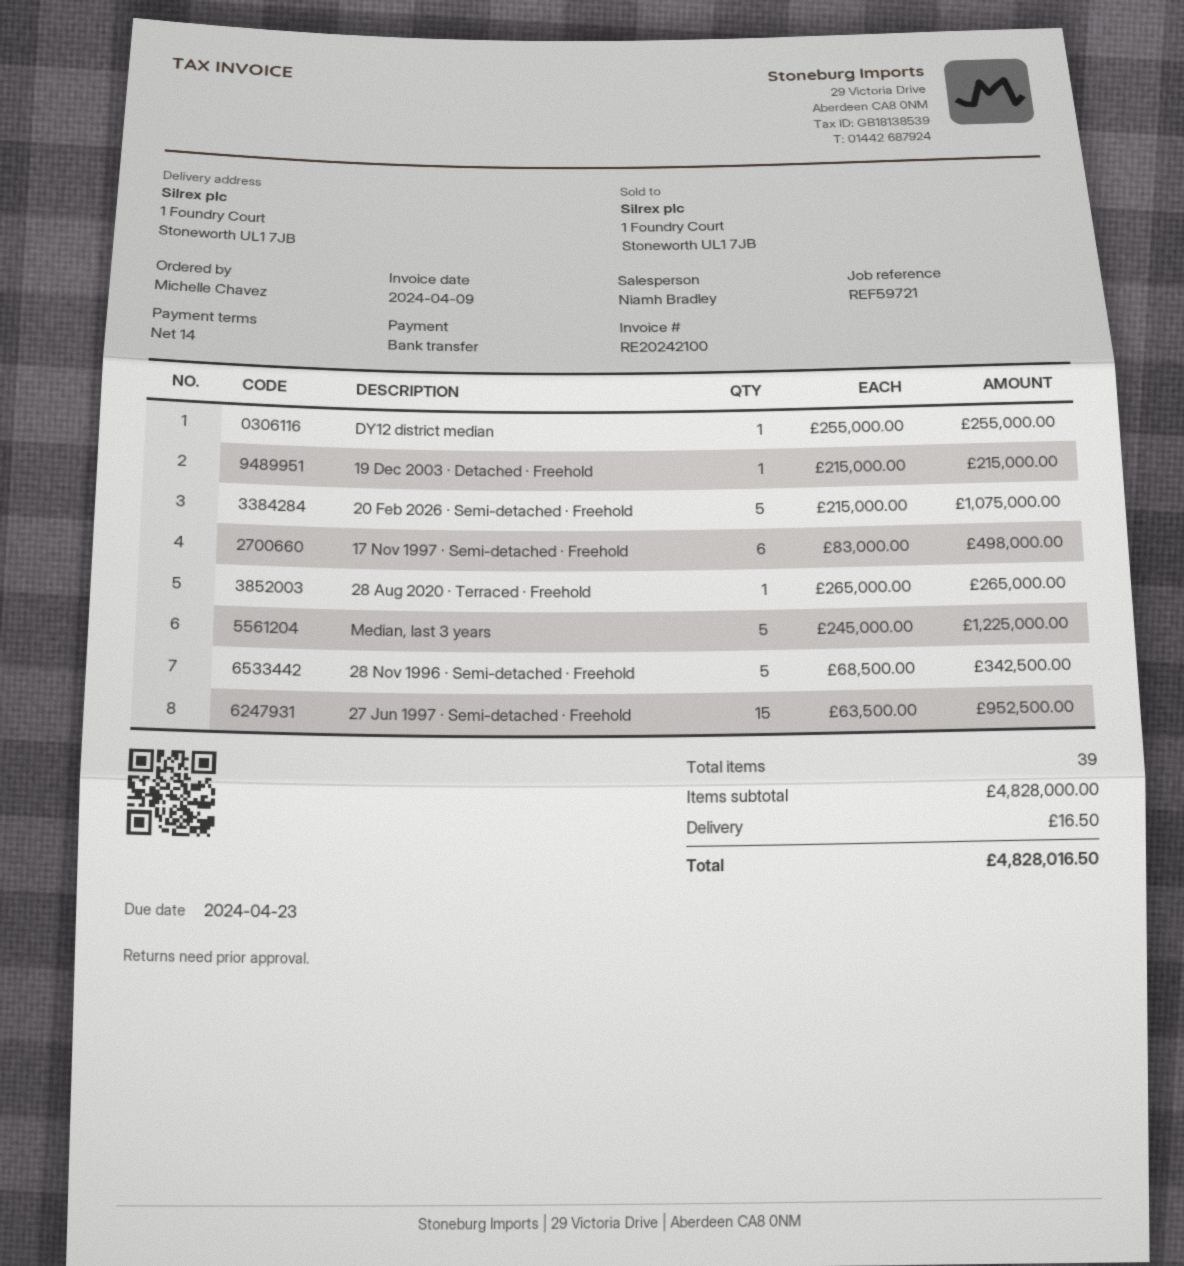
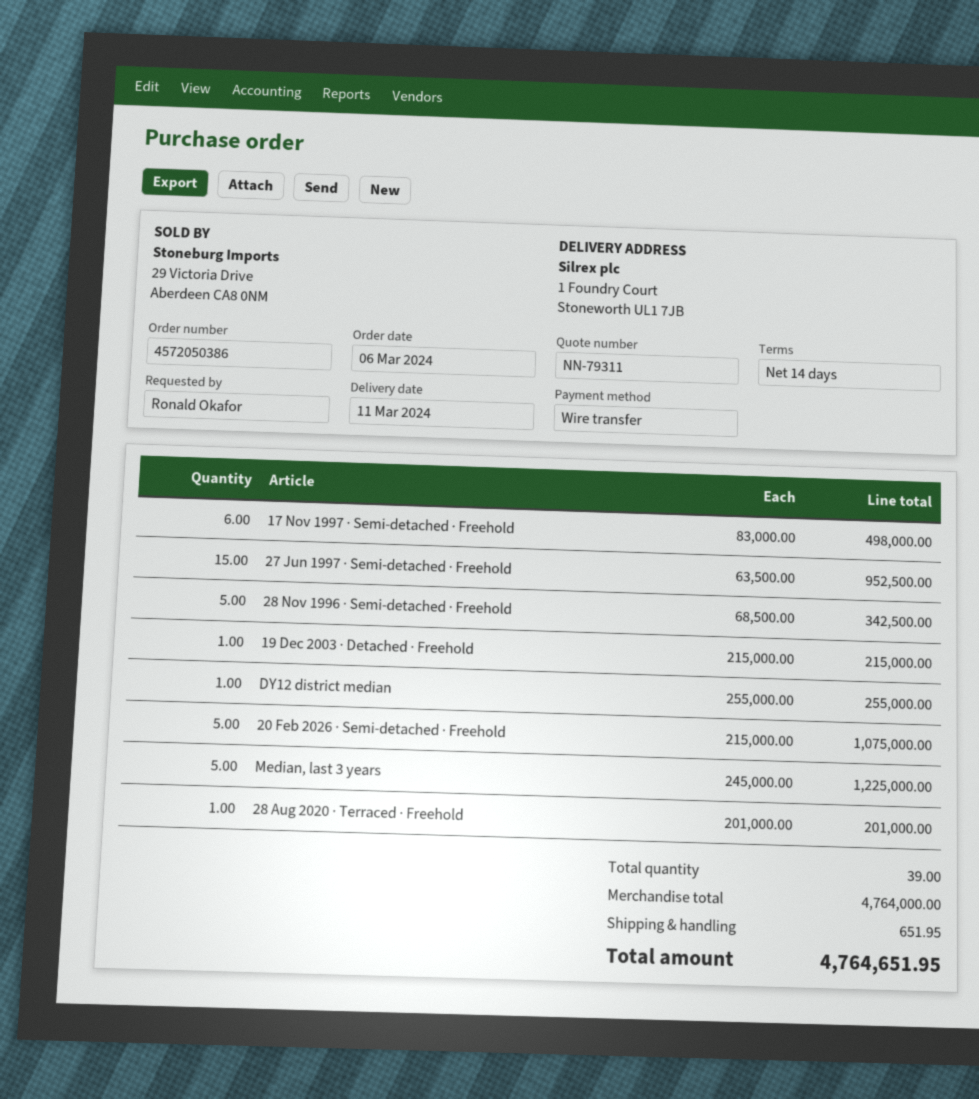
ordered by: Michelle Chavez -> Ronald Okafor
28 Aug 2020 · Terraced · Freehold: 1 x 265000.00 = 265000.00 -> 1 x 201000.00 = 201000.00
subtotal: 4828000.00 -> 4764000.00
shipping: 16.50 -> 651.95
total: 4828016.50 -> 4764651.95

